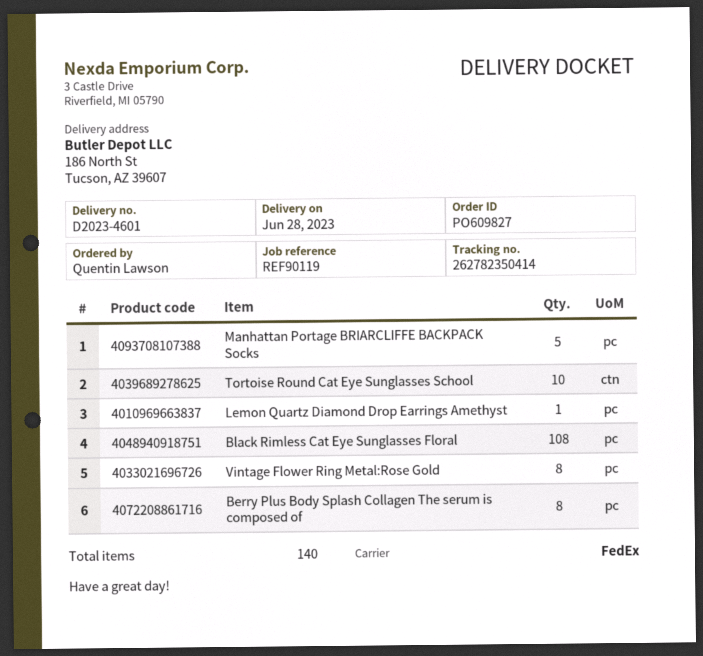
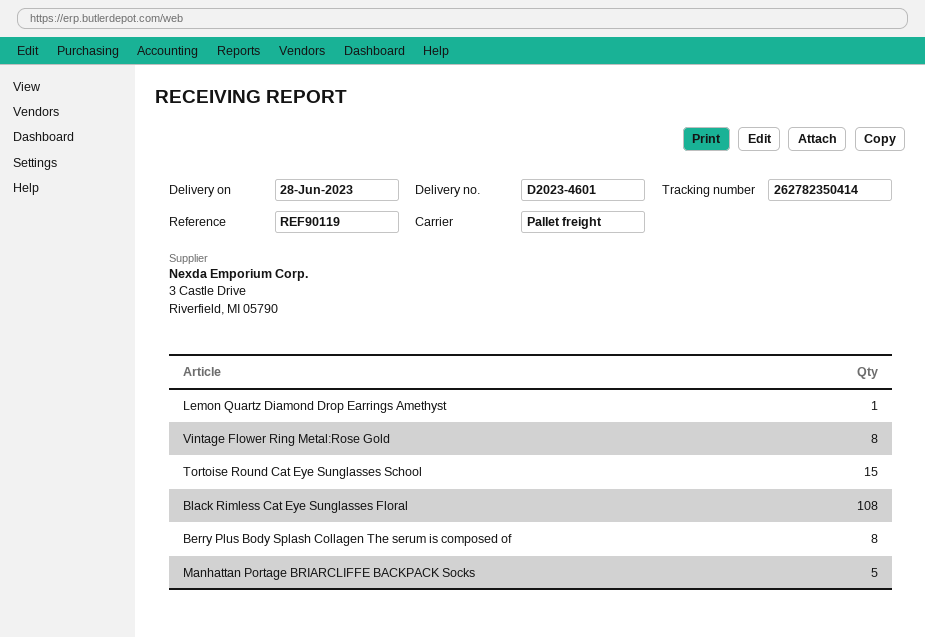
shipping method: FedEx -> pallet freight
Tortoise Round Cat Eye Sunglasses School: 10 -> 15

